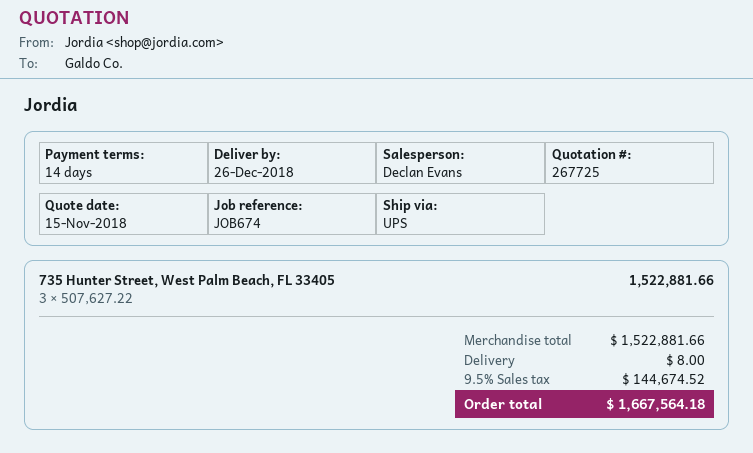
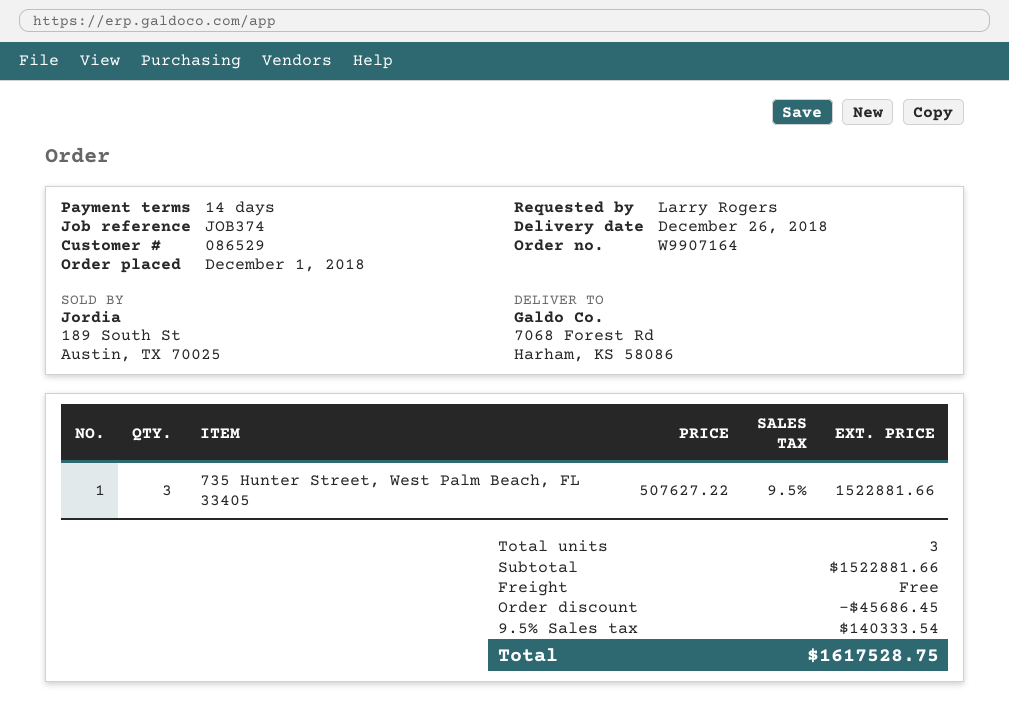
reference: JOB674 -> JOB374
discount: none -> 45686.45
shipping: 8.00 -> 0.00
tax: 9.5% = 144674.52 -> 9.5% = 140333.54
total: 1667564.18 -> 1617528.75

